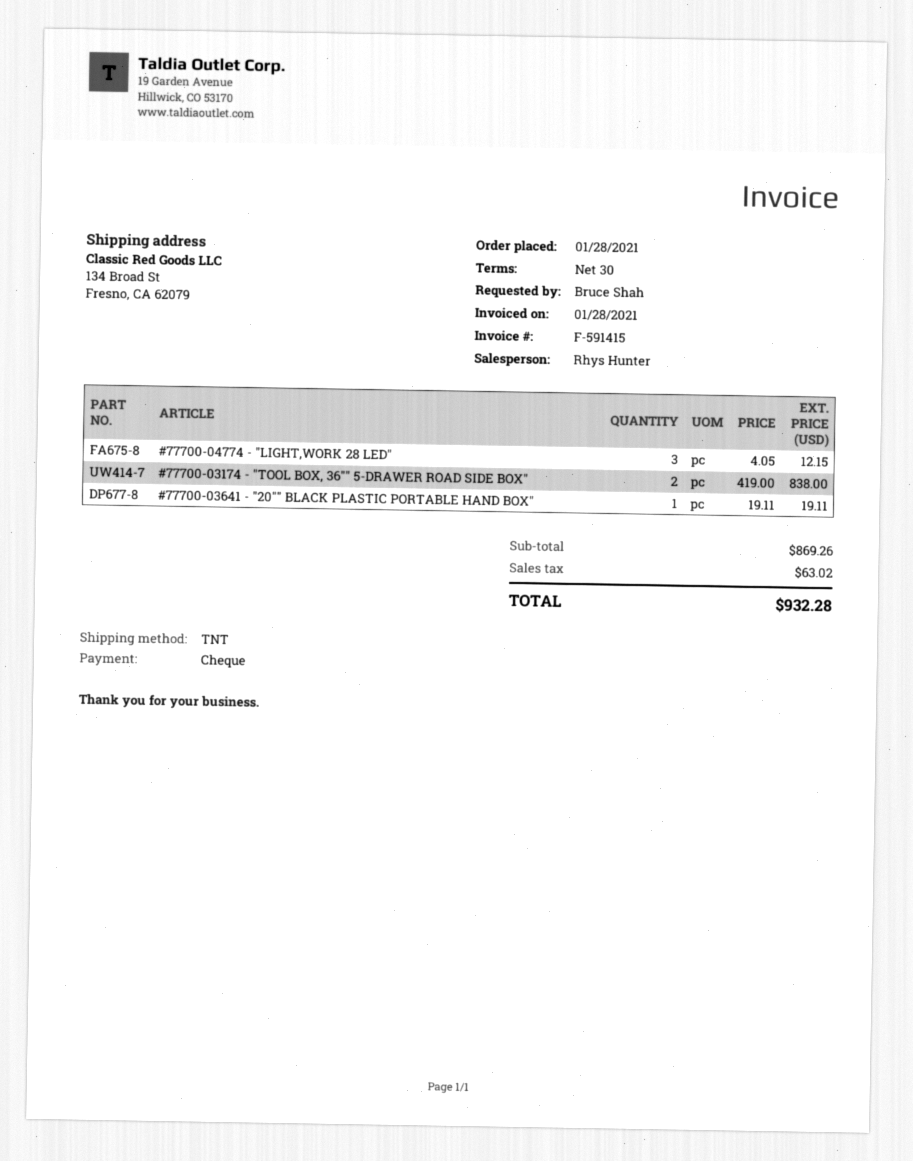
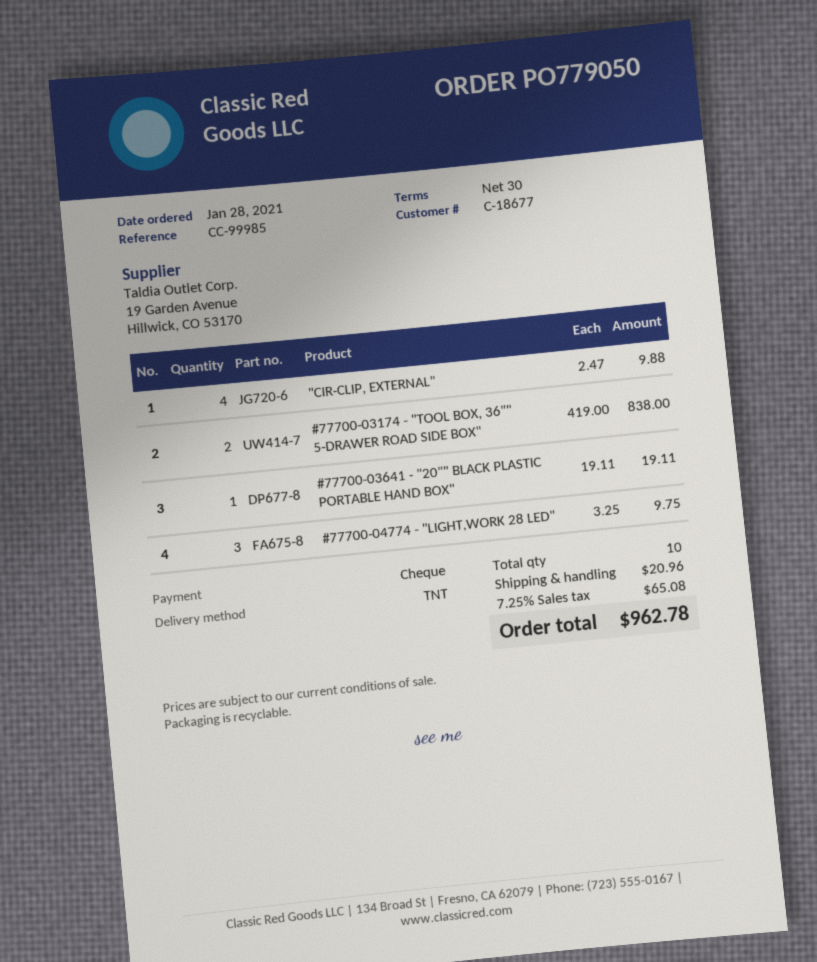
#77700-04774 - "LIGHT,WORK 28 LED": 3 x 4.05 = 12.15 -> 3 x 3.25 = 9.75
"CIR-CLIP, EXTERNAL": none -> 4 x 2.47 = 9.88
shipping: none -> 20.96
tax: 63.02 -> 65.08
total: 932.28 -> 962.78

